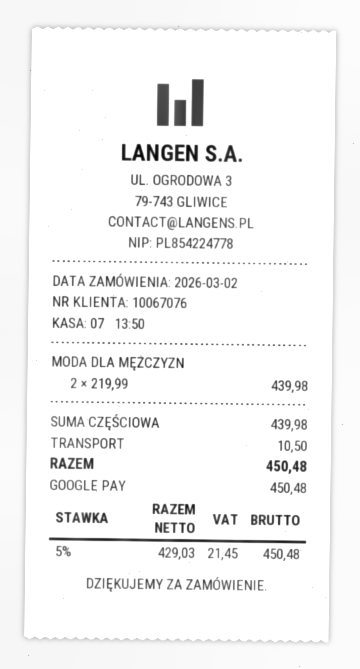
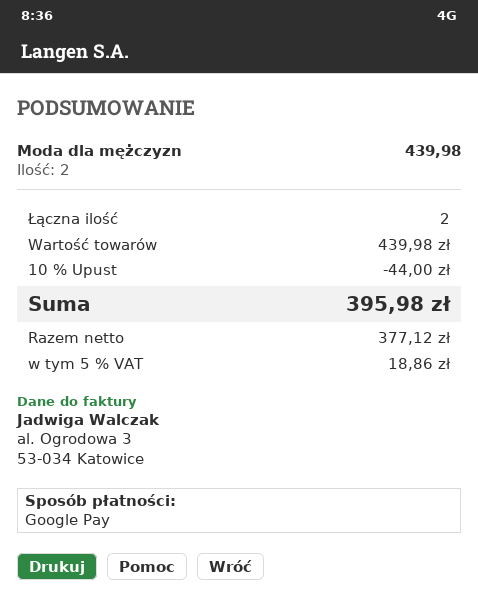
discount: none -> 10% = 44.00
shipping: 10.50 -> none
net: 429.03 -> 377.12
tax: 5% = 21.45 -> 5% = 18.86
total: 450.48 -> 395.98

